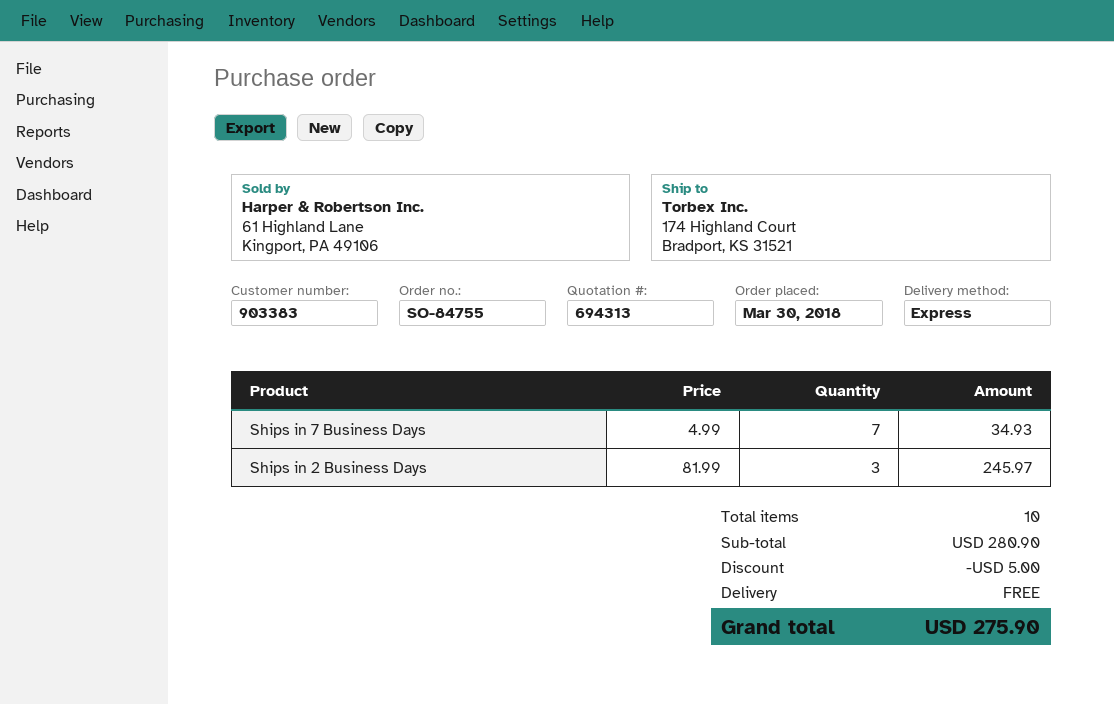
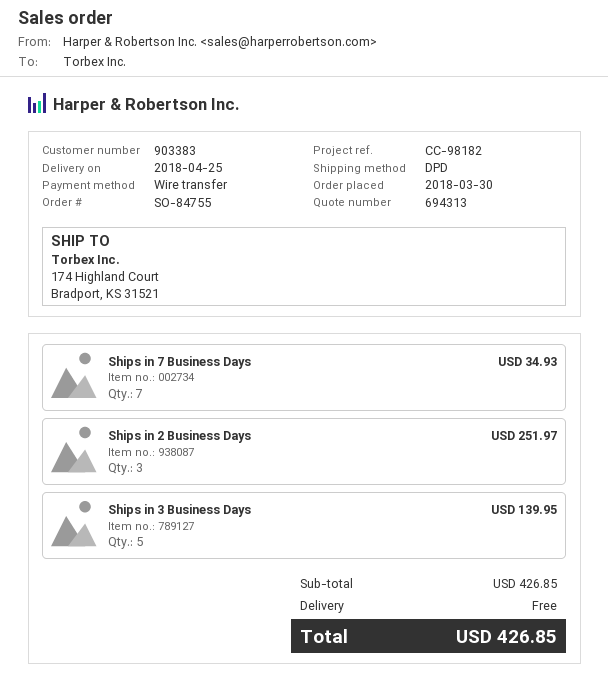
shipping method: express -> DPD
Ships in 2 Business Days: 3 for 245.97 -> 3 for 251.97
Ships in 3 Business Days: none -> 5 for 139.95
subtotal: 280.90 -> 426.85
discount: 5.00 -> none
total: 275.90 -> 426.85

